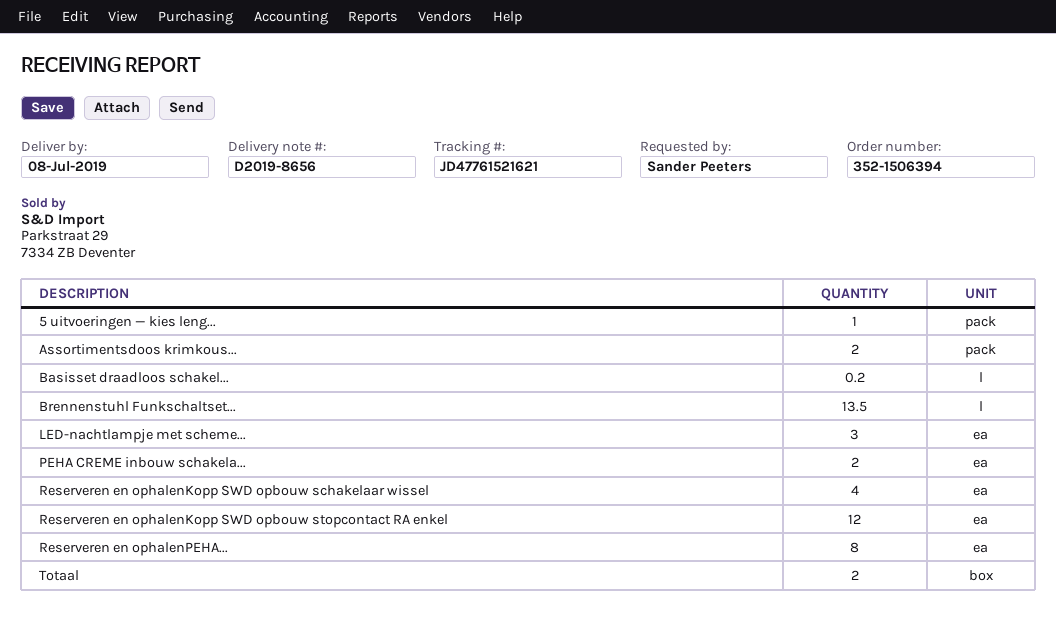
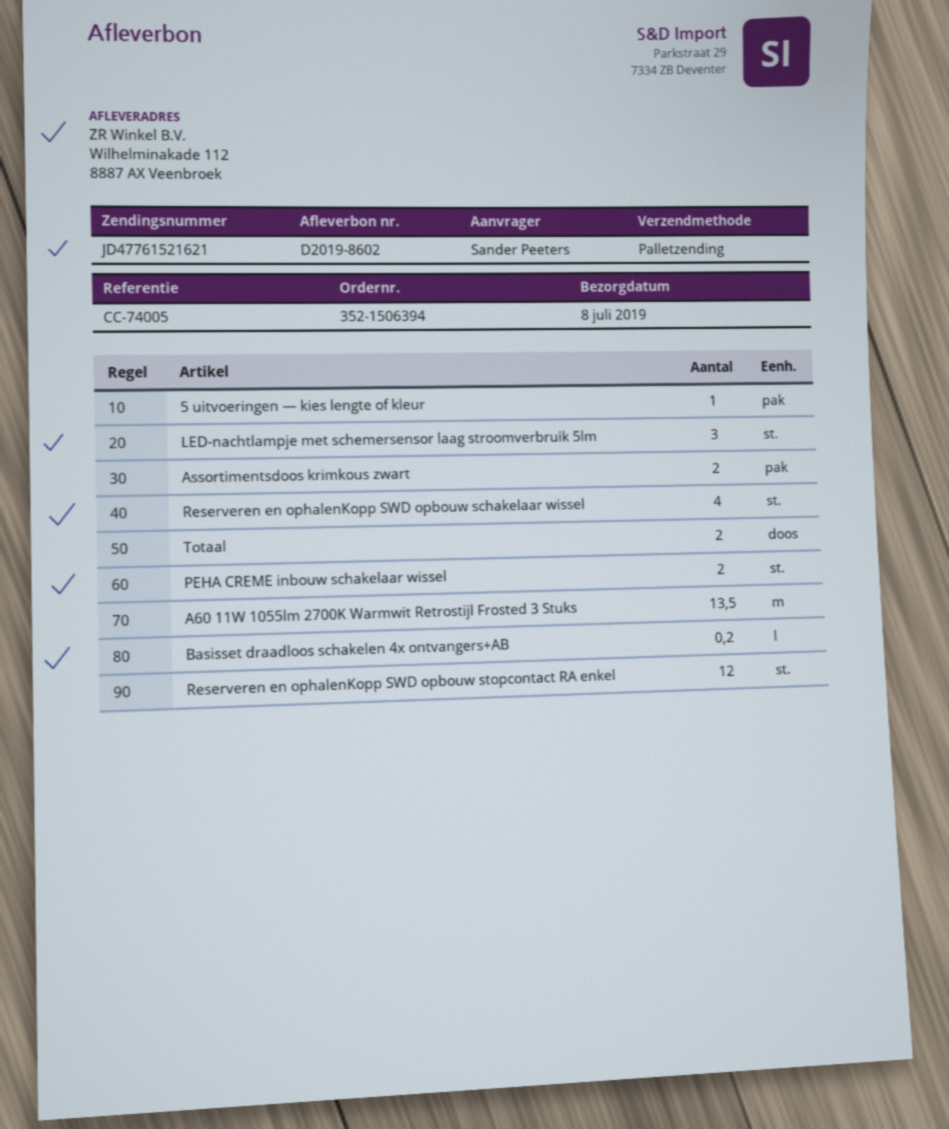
delivery note number: D2019-8656 -> D2019-8602
Brennenstuhl Funkschaltset...: 13.5 -> none
Reserveren en ophalenPEHA...: 8 -> none
A60 11W 1055lm 2700K Warmwit Retrostijl Frosted 3 Stuks: none -> 13.5

